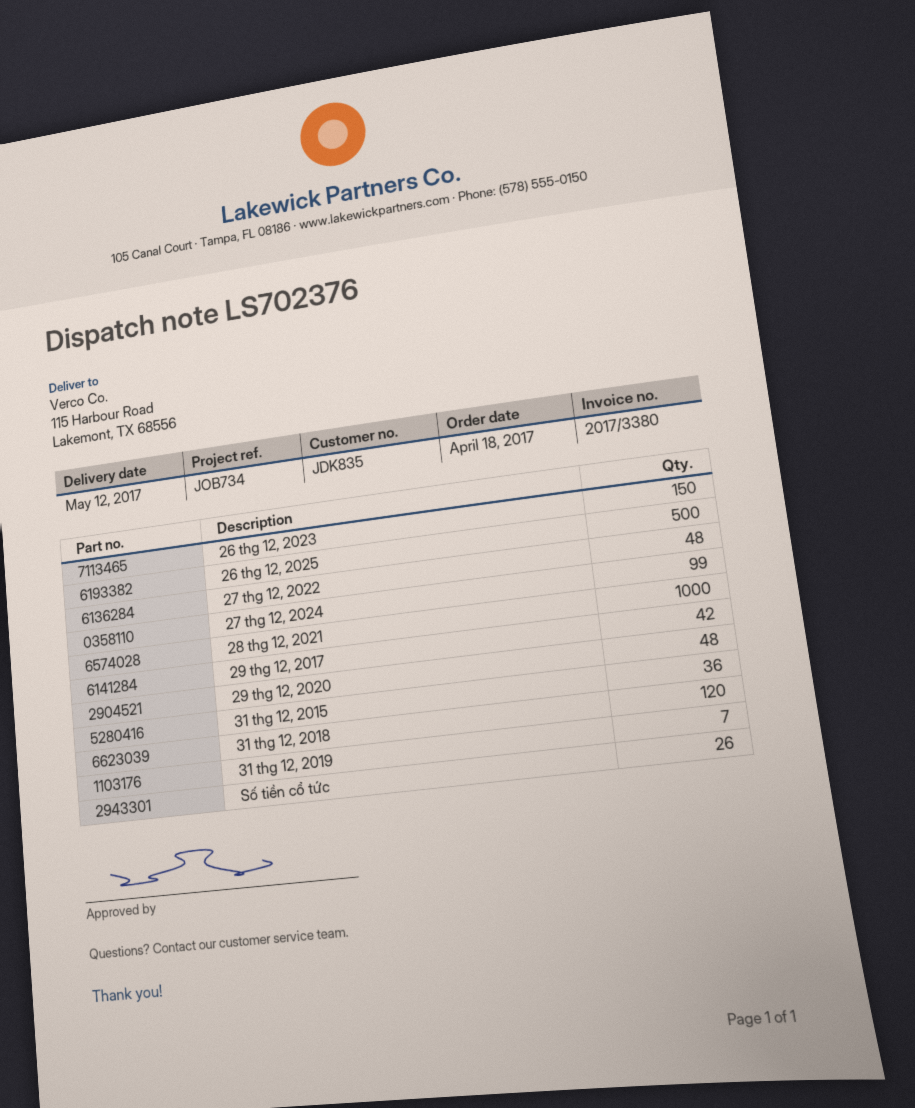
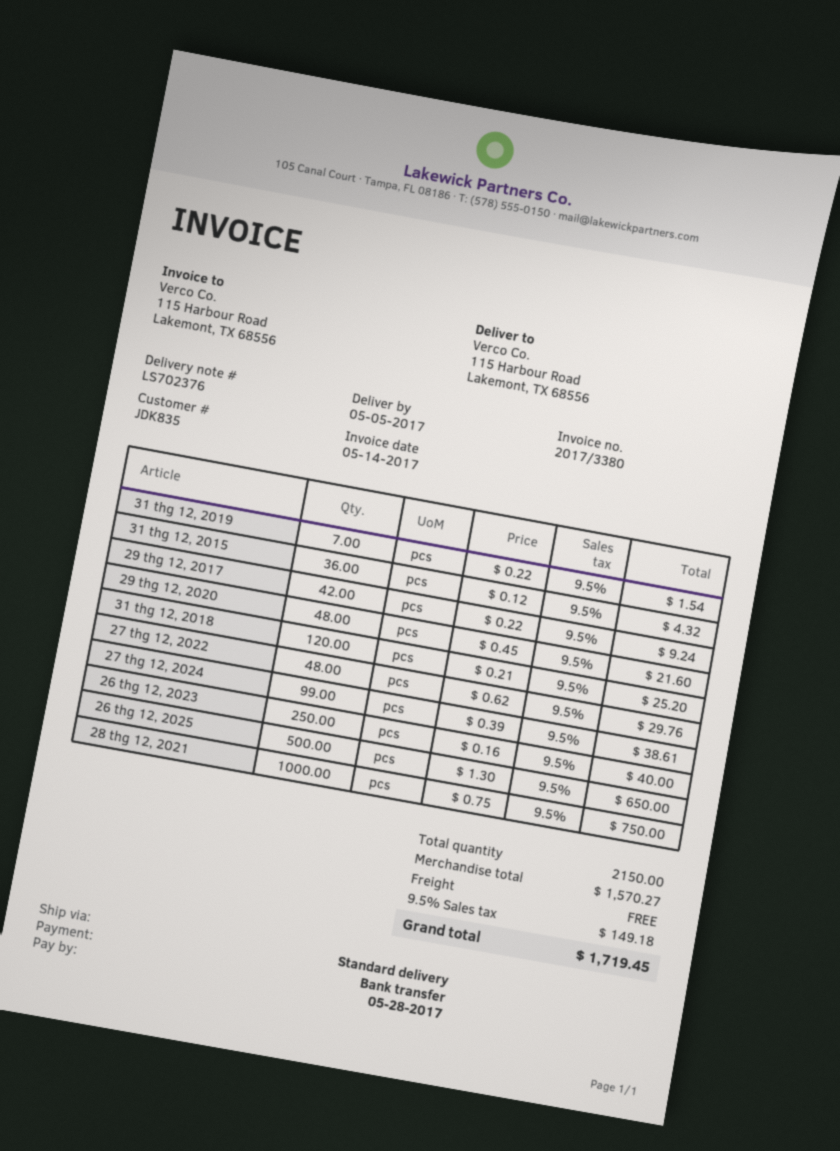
delivery date: 2017-05-12 -> 2017-05-05
26 thg 12, 2023: 150 -> 250
Số tiền cổ tức: 26 -> none

